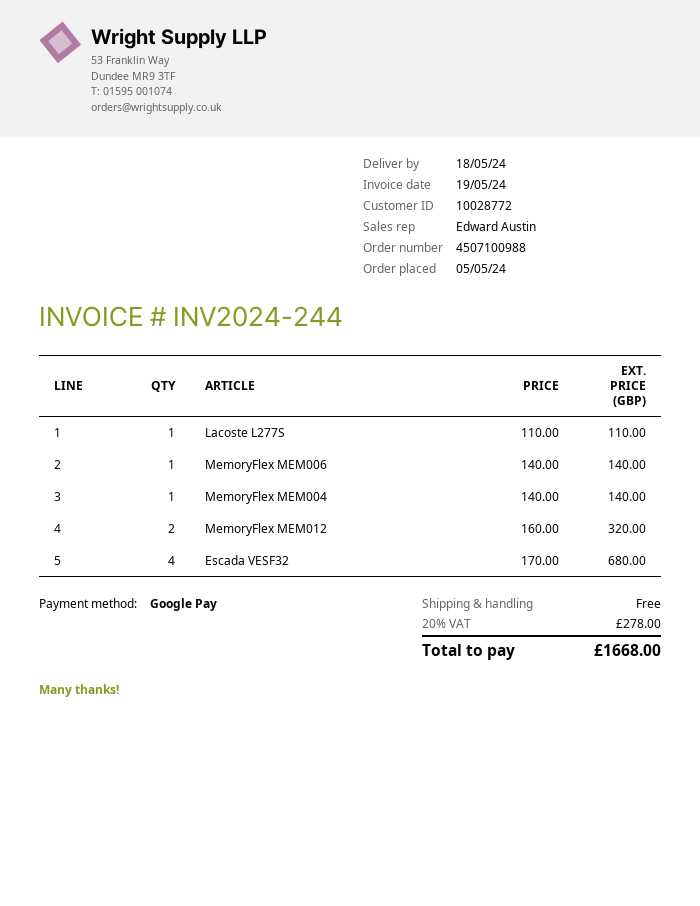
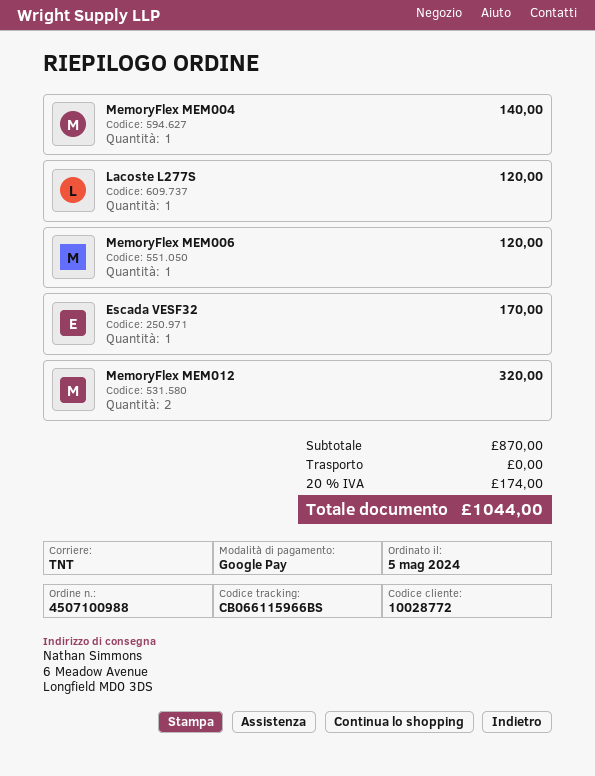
Lacoste L277S: 1 for 110.00 -> 1 for 120.00
MemoryFlex MEM006: 1 for 140.00 -> 1 for 120.00
Escada VESF32: 4 for 680.00 -> 1 for 170.00
tax: 20% = 278.00 -> 20% = 174.00
total: 1668.00 -> 1044.00

